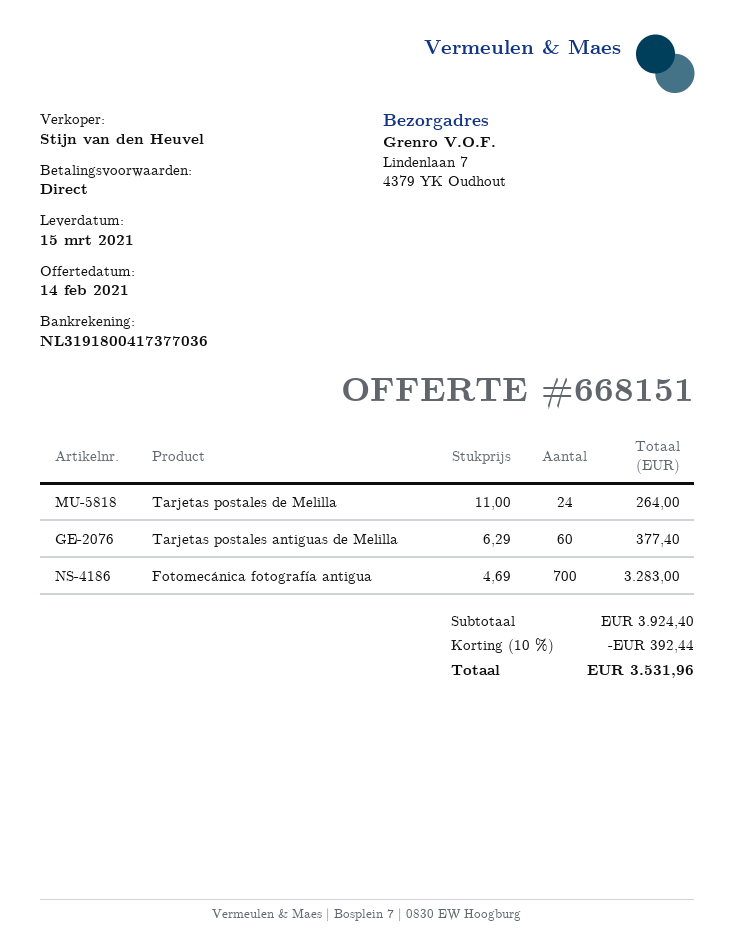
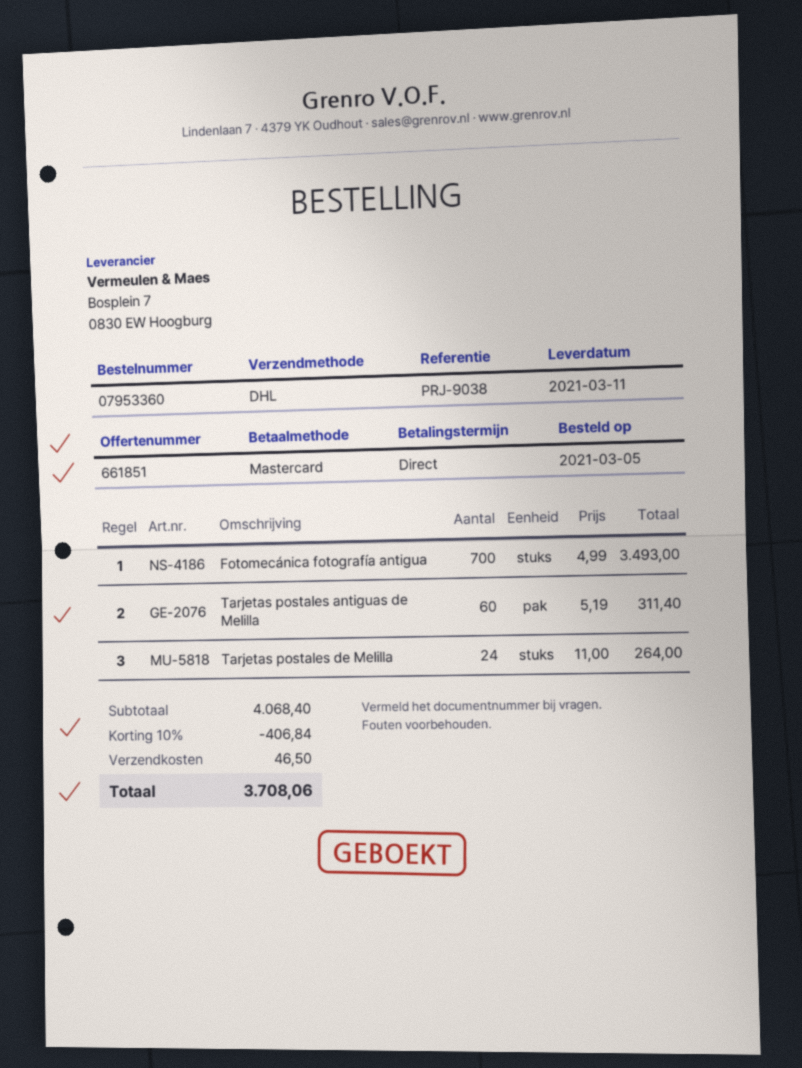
quote number: 668151 -> 661851
delivery date: 2021-03-15 -> 2021-03-11
Tarjetas postales antiguas de Melilla: 60 x 6.29 = 377.40 -> 60 x 5.19 = 311.40
Fotomecánica fotografía antigua: 700 x 4.69 = 3283.00 -> 700 x 4.99 = 3493.00
subtotal: 3924.40 -> 4068.40
discount: 10% = 392.44 -> 10% = 406.84
shipping: none -> 46.50
total: 3531.96 -> 3708.06

